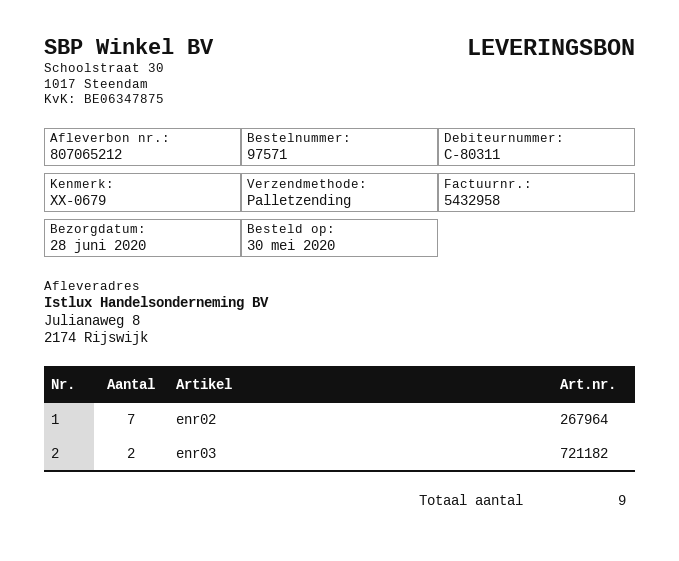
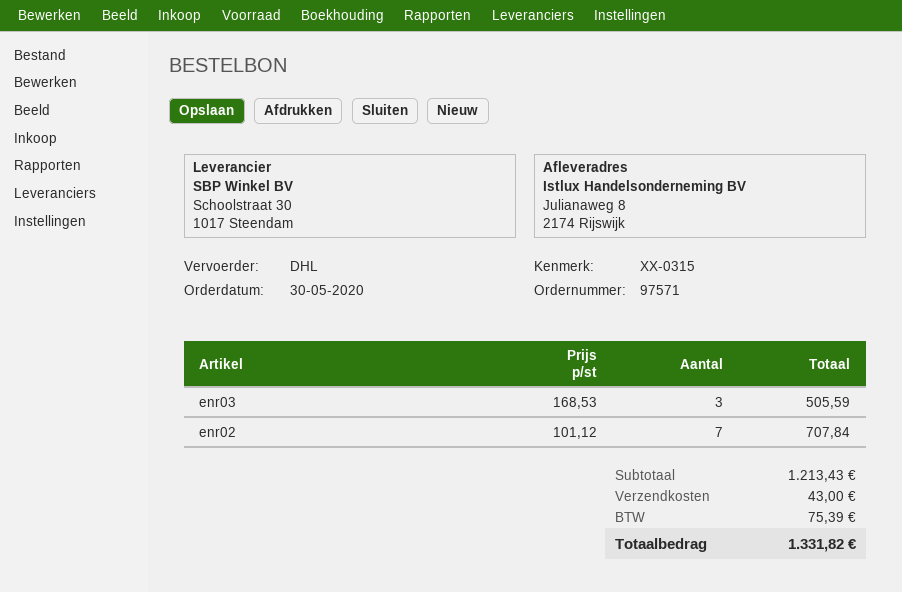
reference: XX-0679 -> XX-0315
shipping method: pallet freight -> DHL
enr03: 2 -> 3

